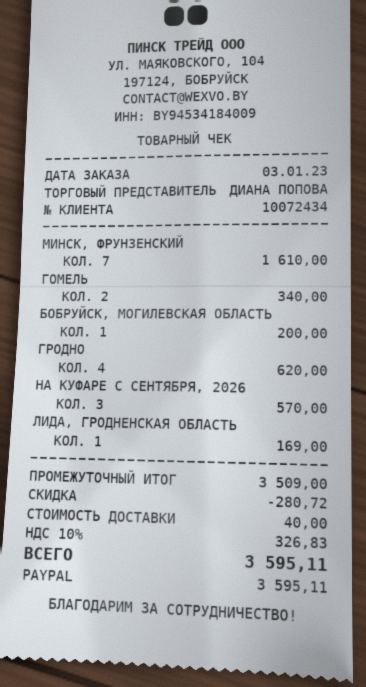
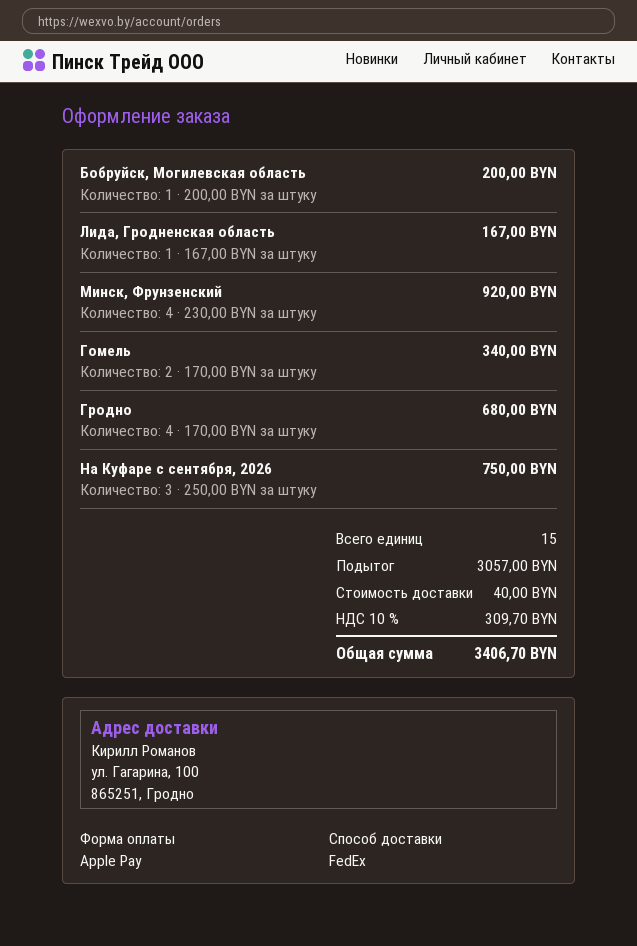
payment method: PayPal -> Apple Pay
МИНСК, ФРУНЗЕНСКИЙ: 7 for 1610.00 -> 4 for 920.00
ГРОДНО: 4 for 620.00 -> 4 for 680.00
НА КУФАРЕ С СЕНТЯБРЯ, 2026: 3 for 570.00 -> 3 for 750.00
ЛИДА, ГРОДНЕНСКАЯ ОБЛАСТЬ: 1 for 169.00 -> 1 for 167.00
subtotal: 3509.00 -> 3057.00
discount: 280.72 -> none
tax: 10% = 326.83 -> 10% = 309.70
total: 3595.11 -> 3406.70

